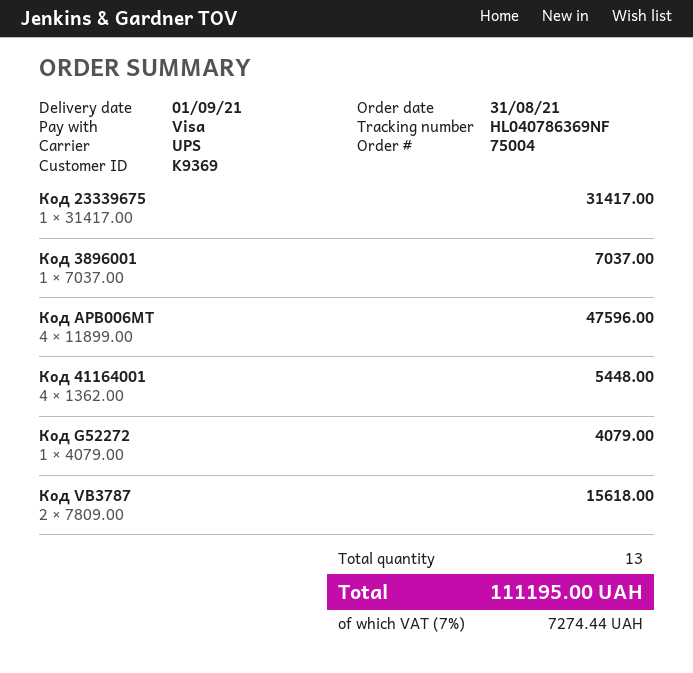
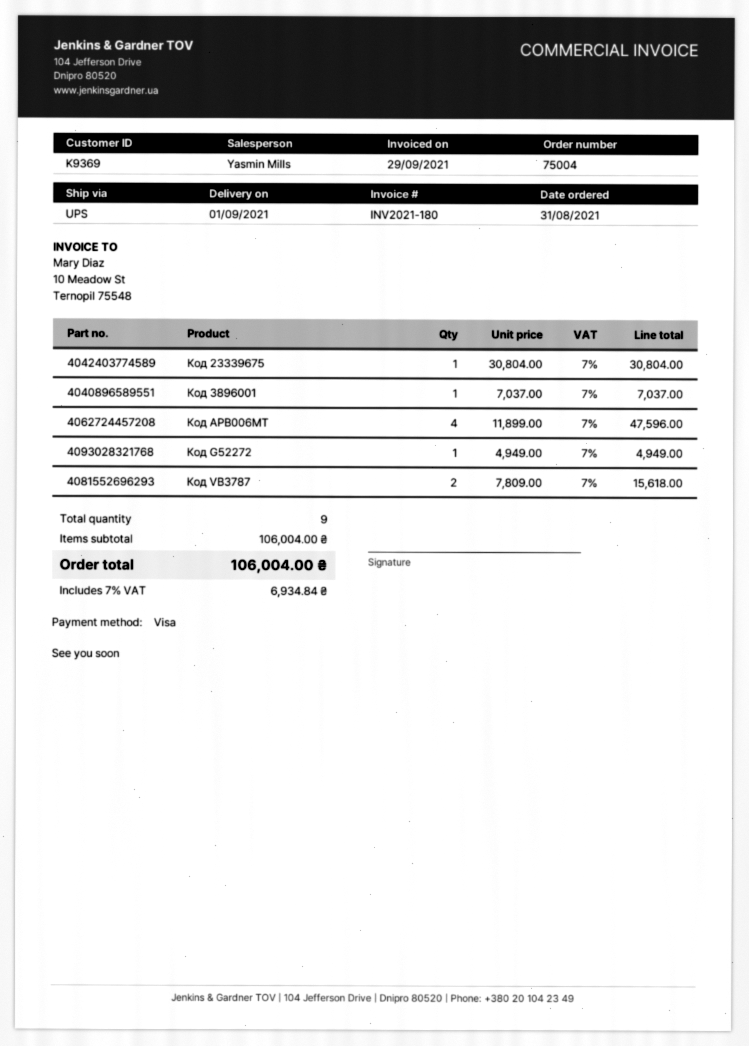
Код 23339675: 1 x 31417.00 = 31417.00 -> 1 x 30804.00 = 30804.00
Код 41164001: 4 x 1362.00 = 5448.00 -> none
Код G52272: 1 x 4079.00 = 4079.00 -> 1 x 4949.00 = 4949.00
total quantity: 13 -> 9
tax: 7% = 7274.44 -> 7% = 6934.84
total: 111195.00 -> 106004.00

